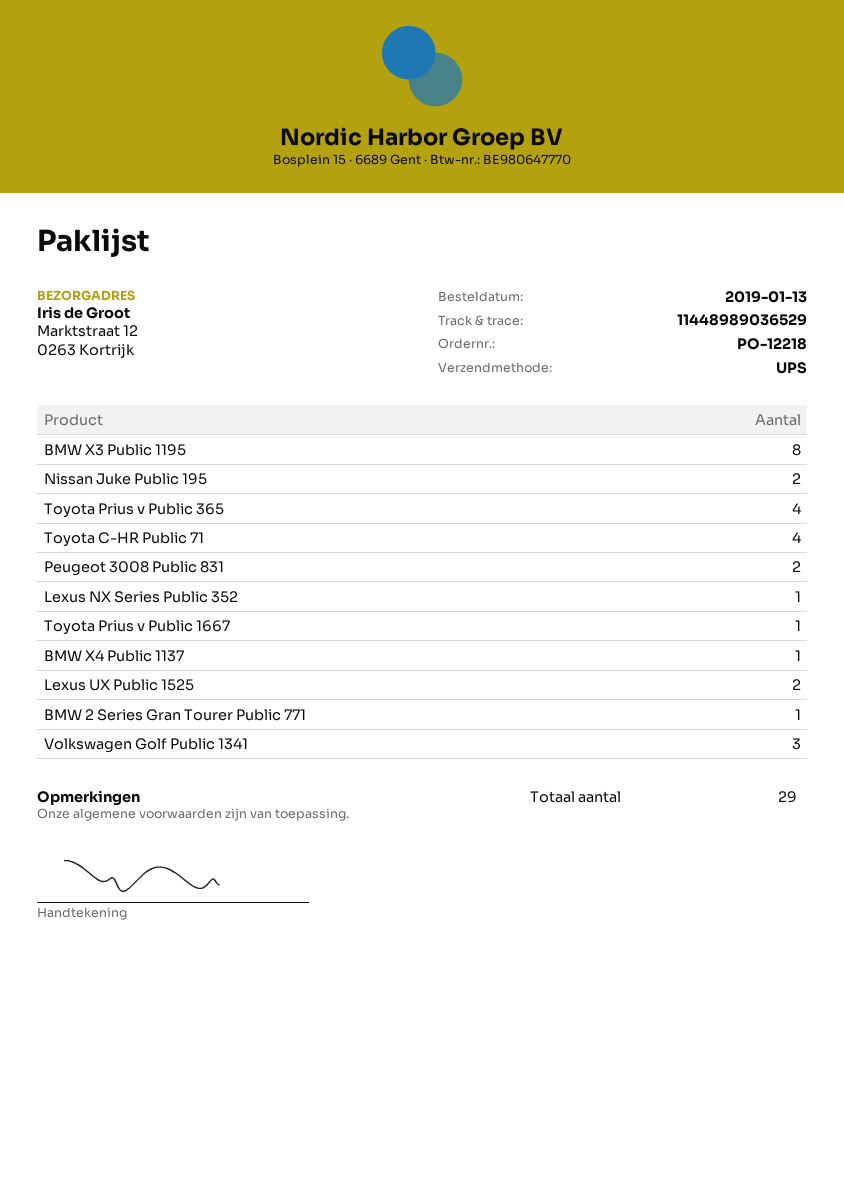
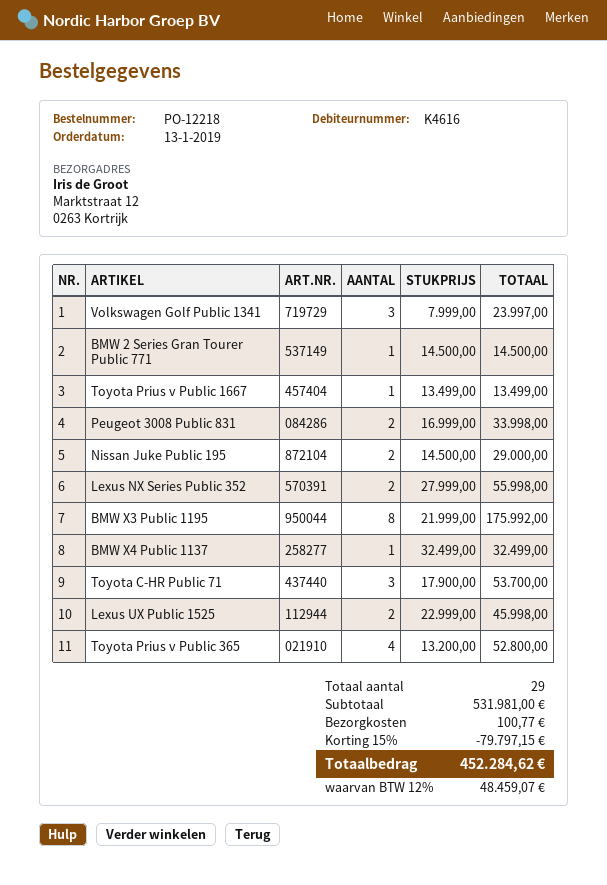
Toyota C-HR Public 71: 4 -> 3
Lexus NX Series Public 352: 1 -> 2

